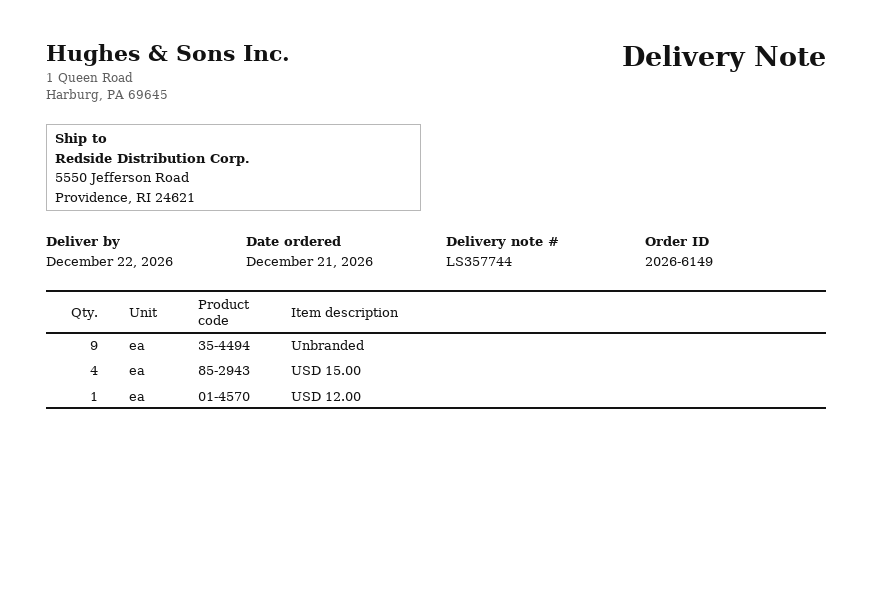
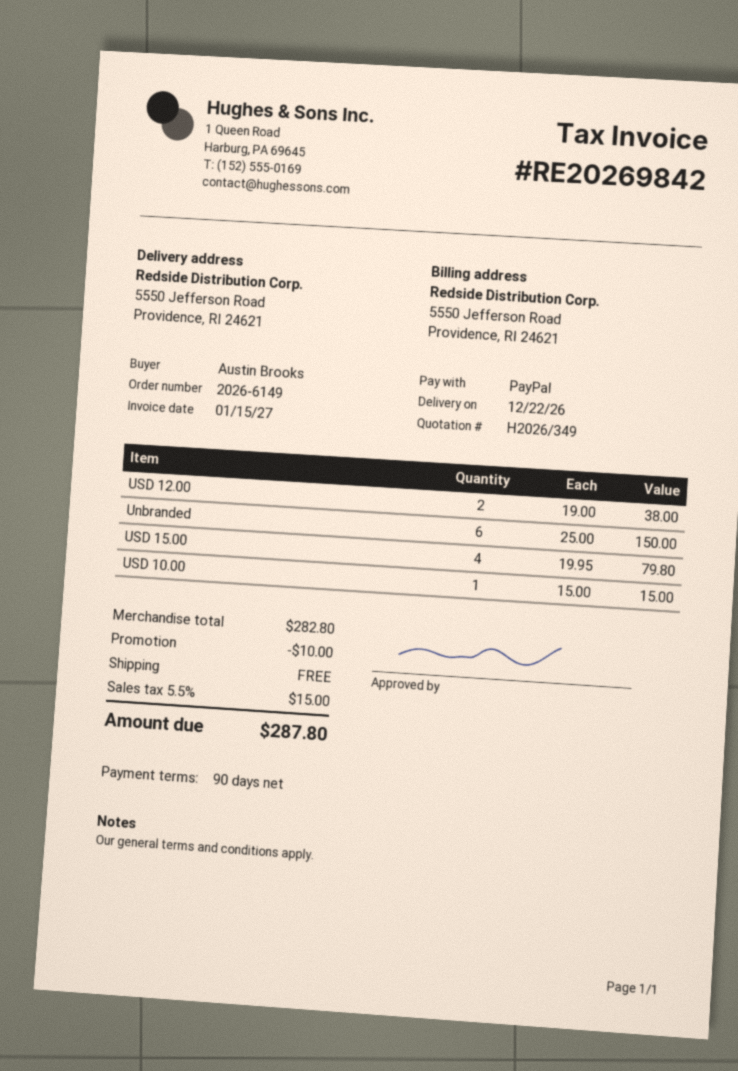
Unbranded: 9 -> 6
USD 12.00: 1 -> 2
USD 10.00: none -> 1

